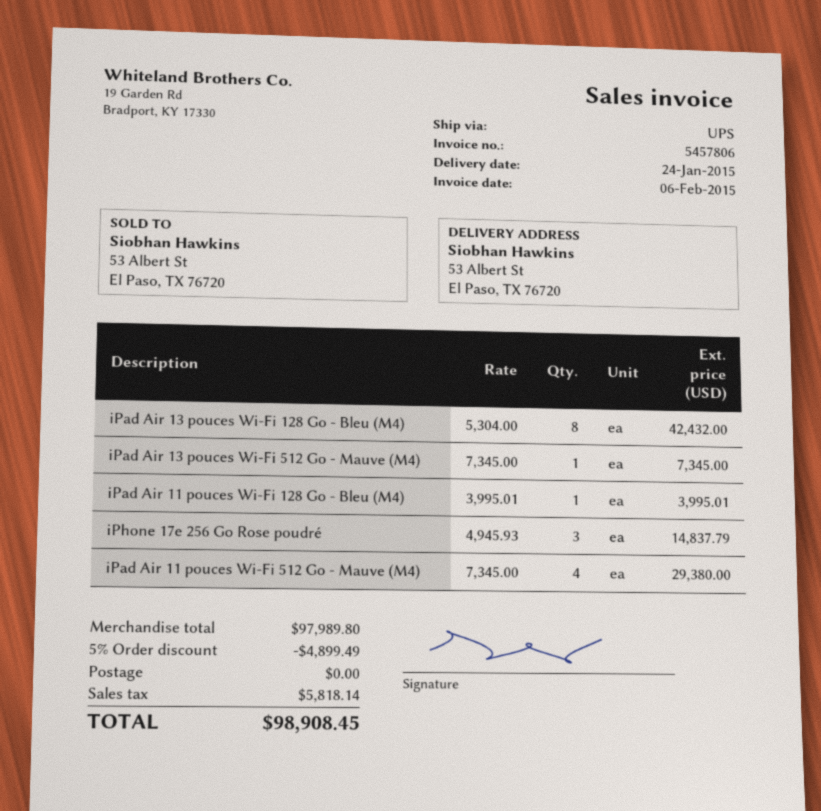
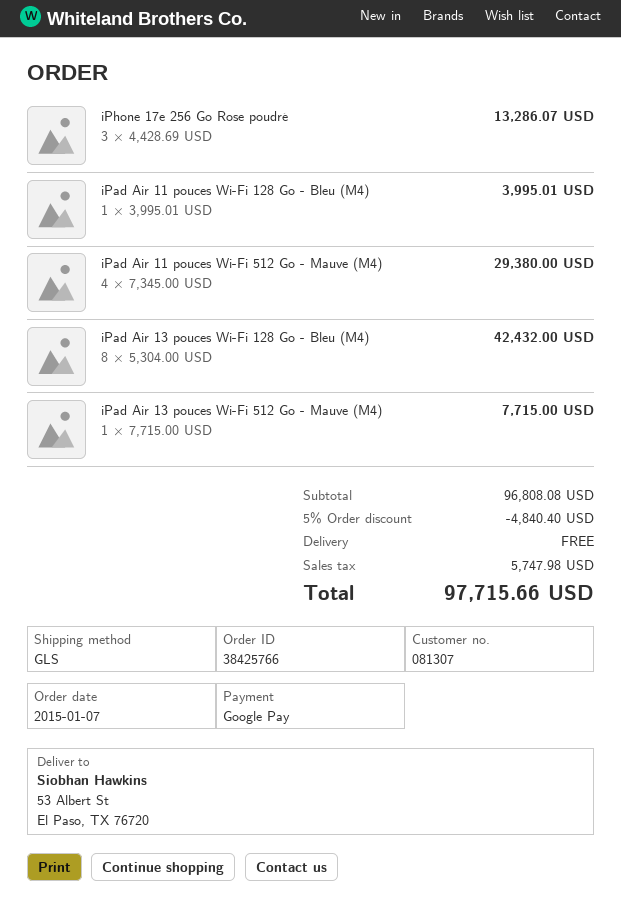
shipping method: UPS -> GLS
iPad Air 13 pouces Wi-Fi 512 Go - Mauve (M4): 1 x 7345.00 = 7345.00 -> 1 x 7715.00 = 7715.00
iPhone 17e 256 Go Rose poudré: 3 x 4945.93 = 14837.79 -> 3 x 4428.69 = 13286.07
subtotal: 97989.80 -> 96808.08
discount: 5% = 4899.49 -> 5% = 4840.40
tax: 5818.14 -> 5747.98
total: 98908.45 -> 97715.66

